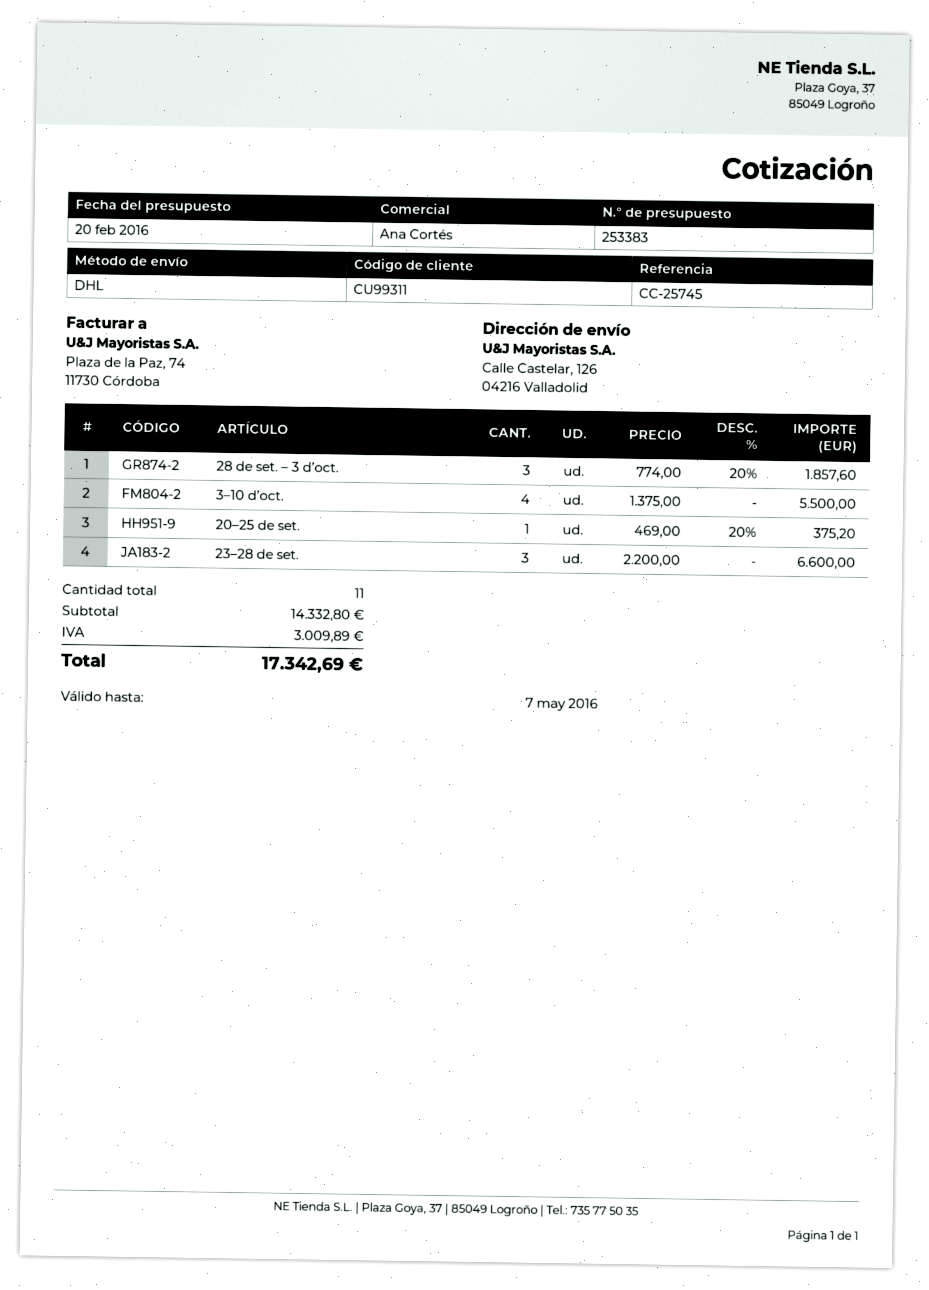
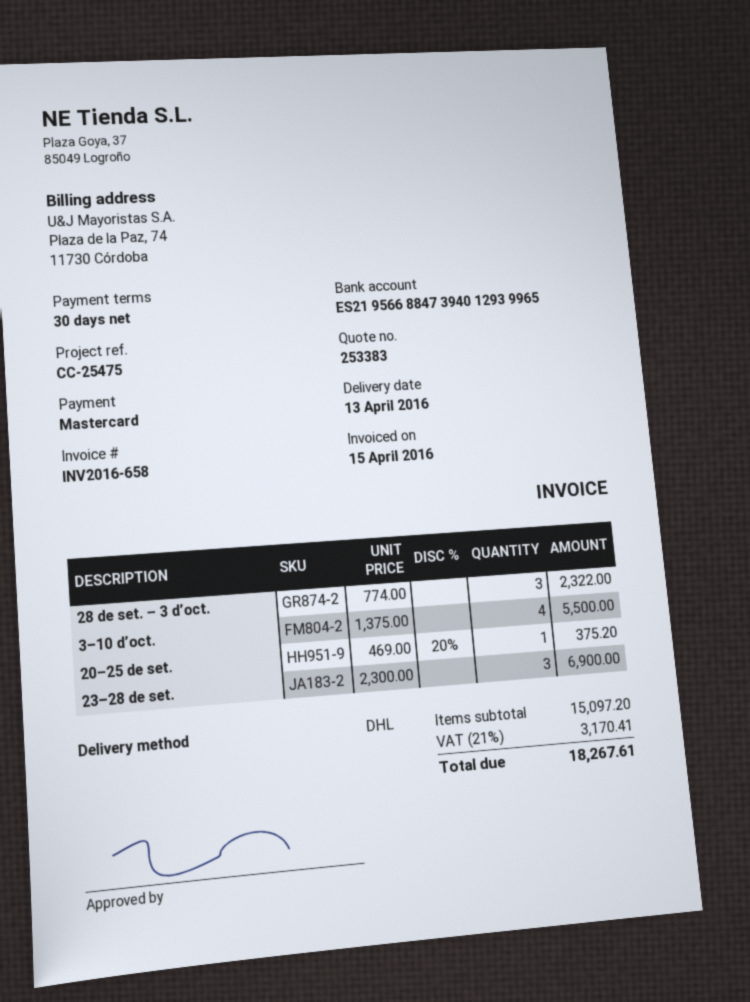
reference: CC-25745 -> CC-25475
28 de set. – 3 d’oct.: 3 x 774.00 - 20% = 1857.60 -> 3 x 774.00 = 2322.00
23–28 de set.: 3 x 2200.00 = 6600.00 -> 3 x 2300.00 = 6900.00
subtotal: 14332.80 -> 15097.20
tax: 3009.89 -> 3170.41
total: 17342.69 -> 18267.61

